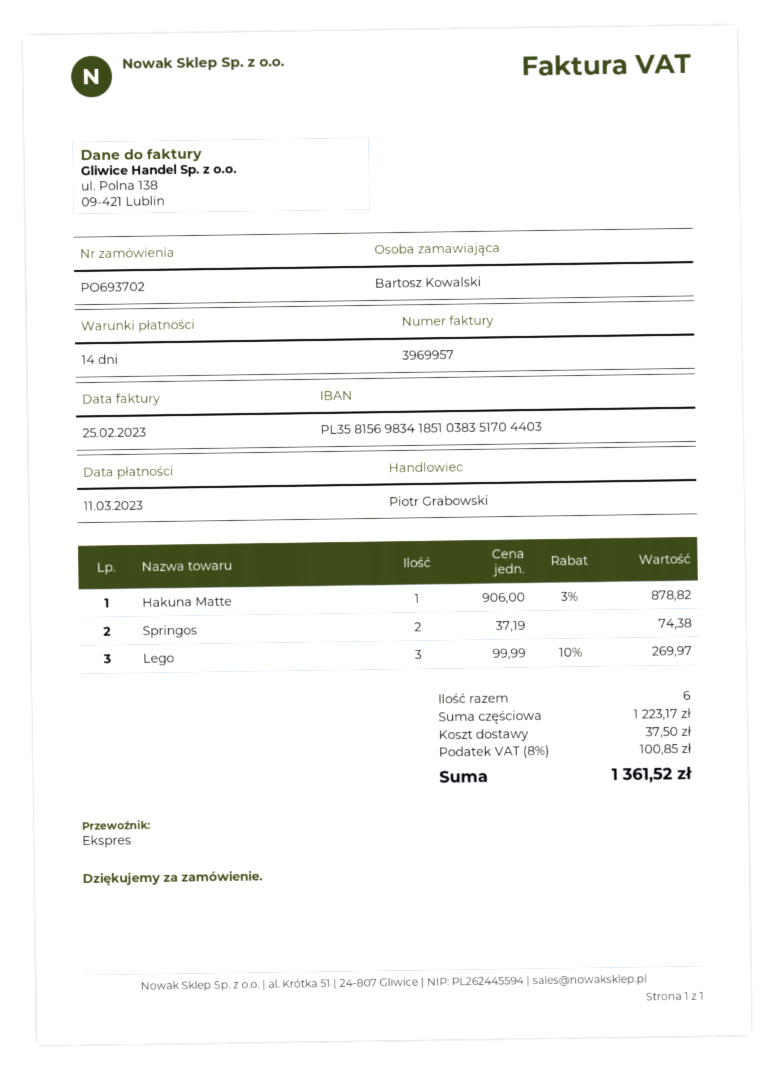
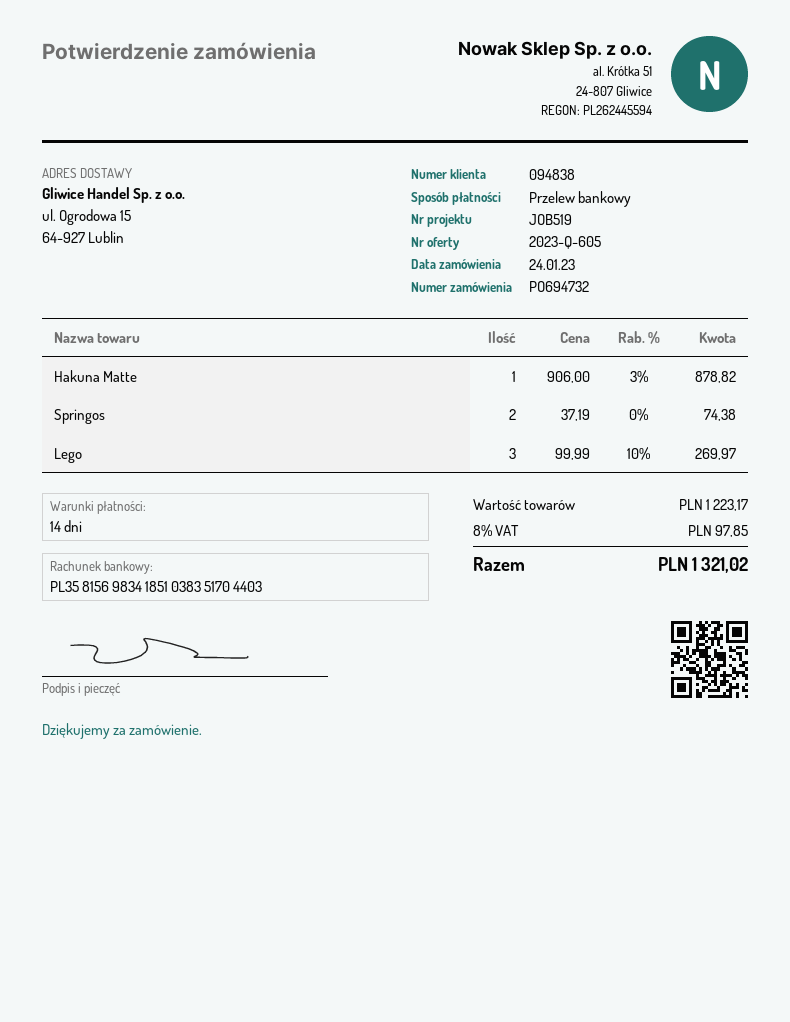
order number: PO693702 -> PO694732
shipping: 37.50 -> none
tax: 8% = 100.85 -> 8% = 97.85
total: 1361.52 -> 1321.02

